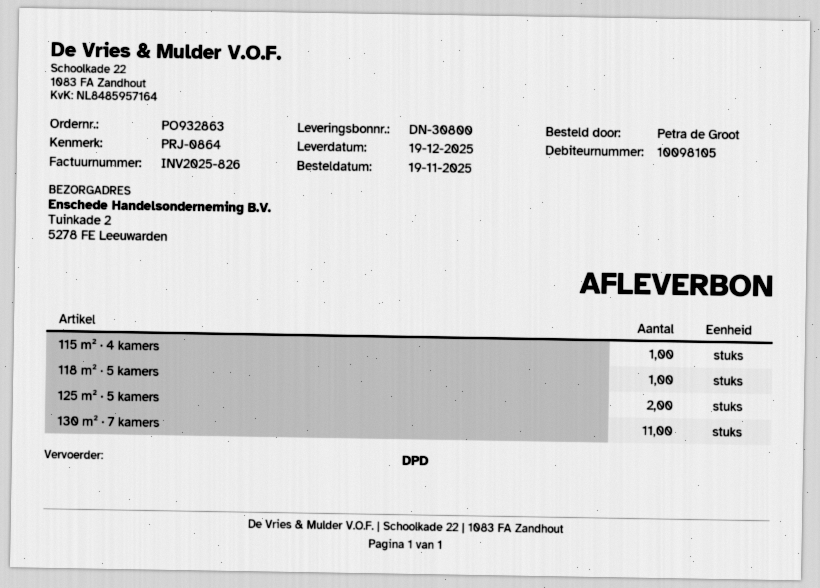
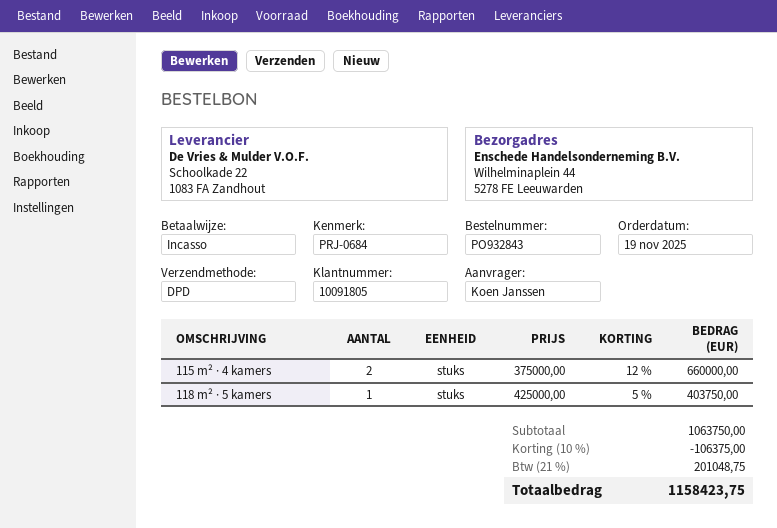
order number: PO932863 -> PO932843
customer number: 10098105 -> 10091805
reference: PRJ-0864 -> PRJ-0684
ordered by: Petra de Groot -> Koen Janssen
ship to: Tuinkade 2, 5278 FE Leeuwarden -> Wilhelminaplein 44, 5278 FE Leeuwarden
115 m² · 4 kamers: 1 -> 2
125 m² · 5 kamers: 2 -> none
130 m² · 7 kamers: 11 -> none

